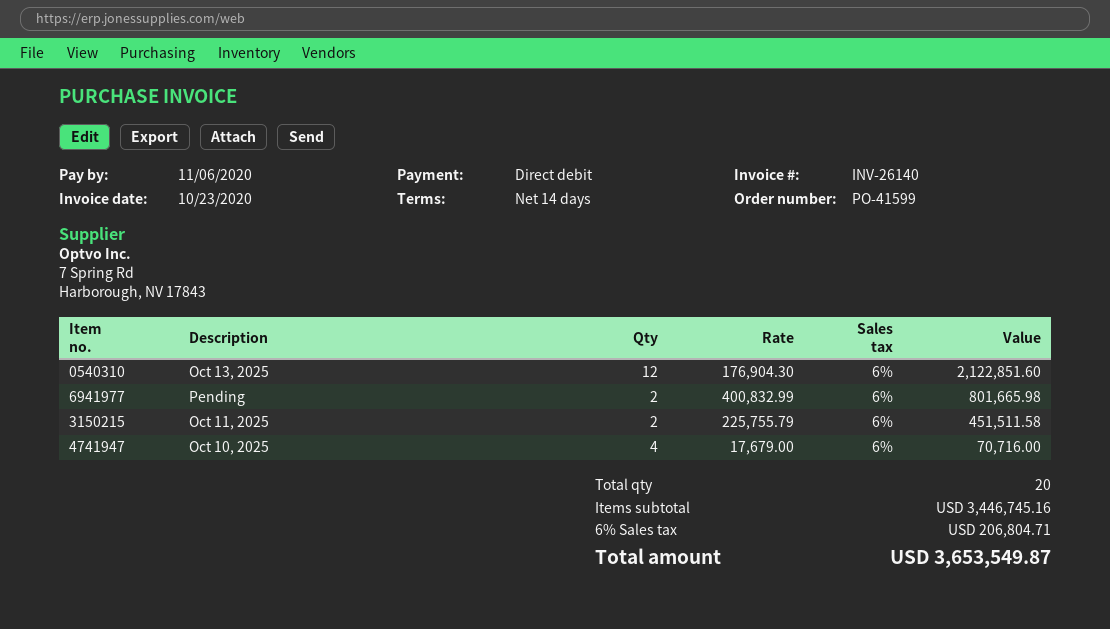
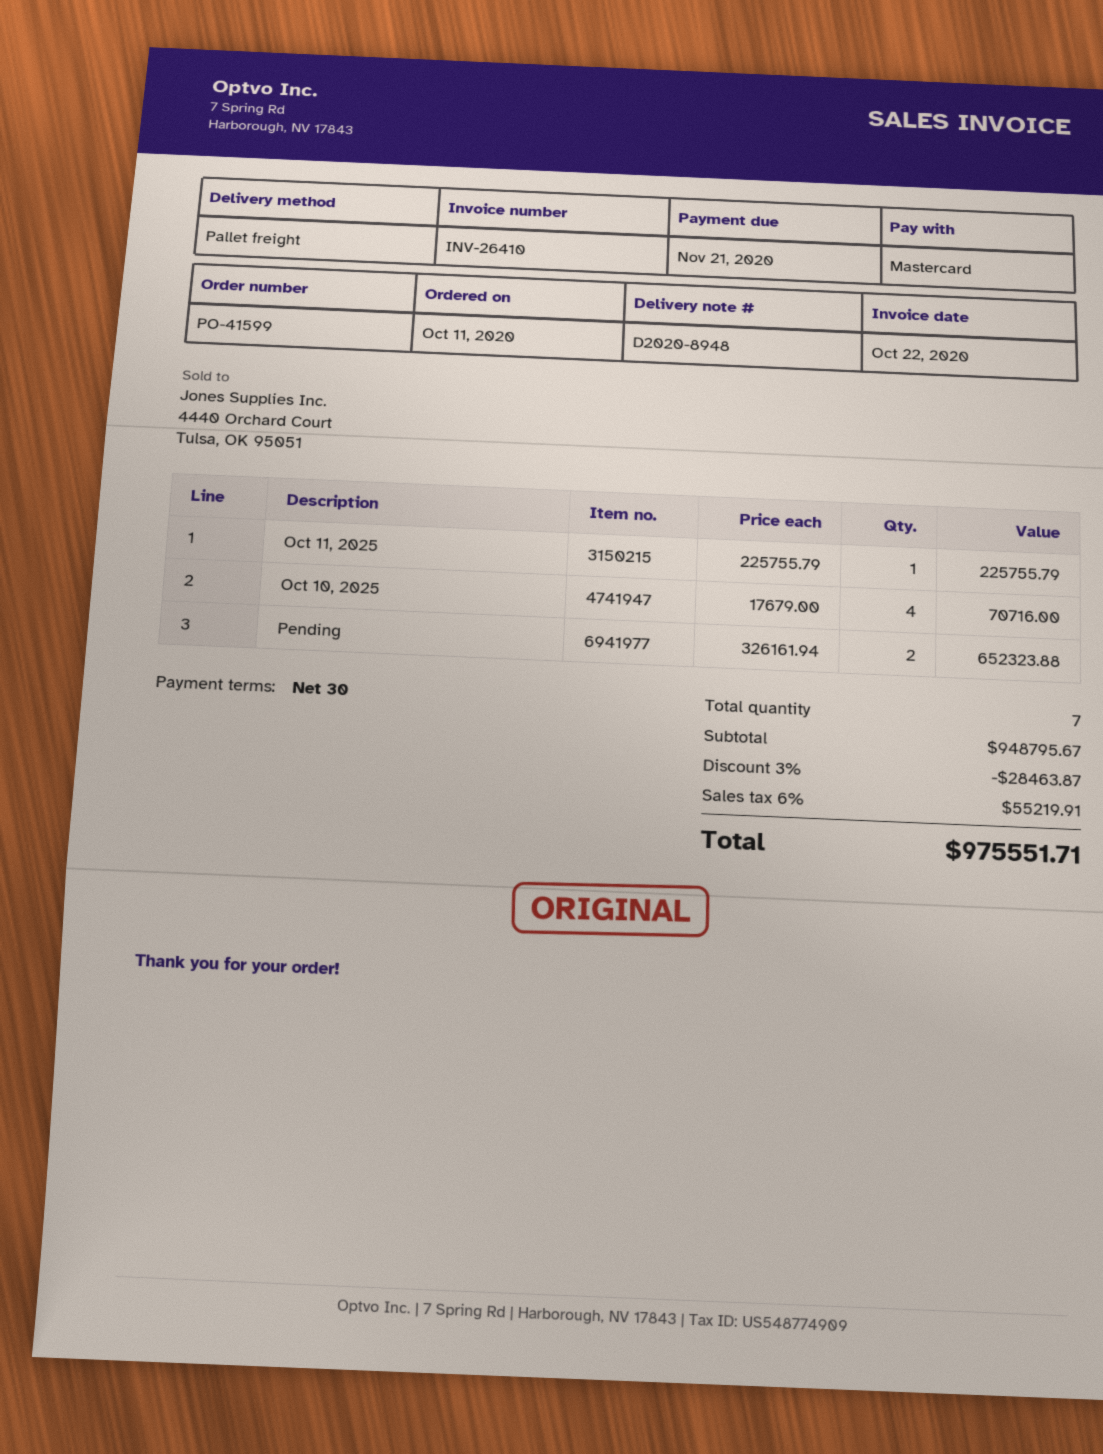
invoice number: INV-26140 -> INV-26410
invoice date: 2020-10-23 -> 2020-10-22
payment terms: 14 days -> 30 days
due date: 2020-11-06 -> 2020-11-21
payment method: direct debit -> Mastercard
Oct 13, 2025: 12 x 176904.30 = 2122851.60 -> none
Pending: 2 x 400832.99 = 801665.98 -> 2 x 326161.94 = 652323.88
Oct 11, 2025: 2 x 225755.79 = 451511.58 -> 1 x 225755.79 = 225755.79
total quantity: 20 -> 7
subtotal: 3446745.16 -> 948795.67
discount: none -> 3% = 28463.87
tax: 6% = 206804.71 -> 6% = 55219.91
total: 3653549.87 -> 975551.71

